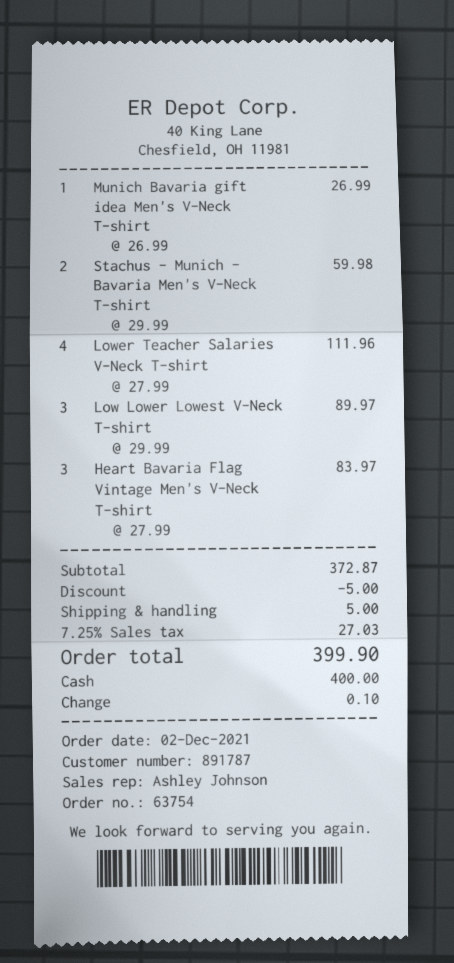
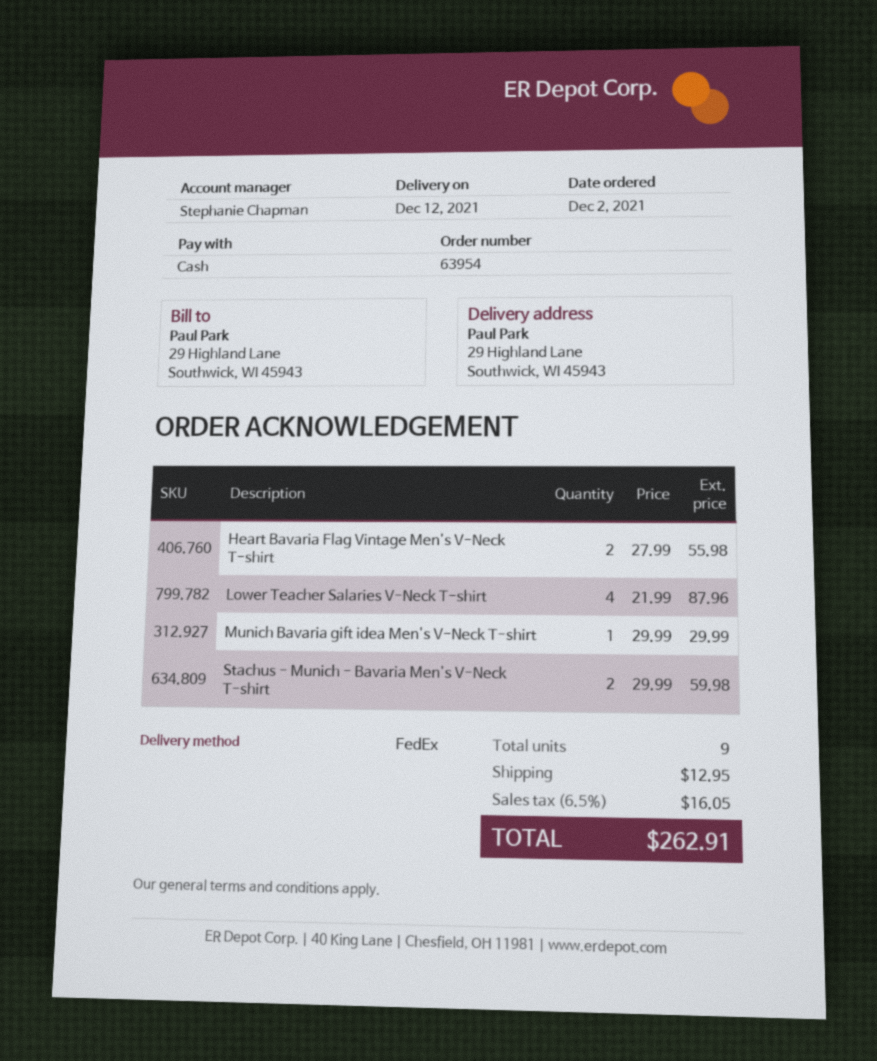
order number: 63754 -> 63954
sales rep: Ashley Johnson -> Stephanie Chapman
Munich Bavaria gift idea Men's V-Neck T-shirt: 1 x 26.99 = 26.99 -> 1 x 29.99 = 29.99
Lower Teacher Salaries V-Neck T-shirt: 4 x 27.99 = 111.96 -> 4 x 21.99 = 87.96
Low Lower Lowest V-Neck T-shirt: 3 x 29.99 = 89.97 -> none
Heart Bavaria Flag Vintage Men's V-Neck T-shirt: 3 x 27.99 = 83.97 -> 2 x 27.99 = 55.98
discount: 5.00 -> none
shipping: 5.00 -> 12.95
tax: 7.25% = 27.03 -> 6.5% = 16.05
total: 399.90 -> 262.91

